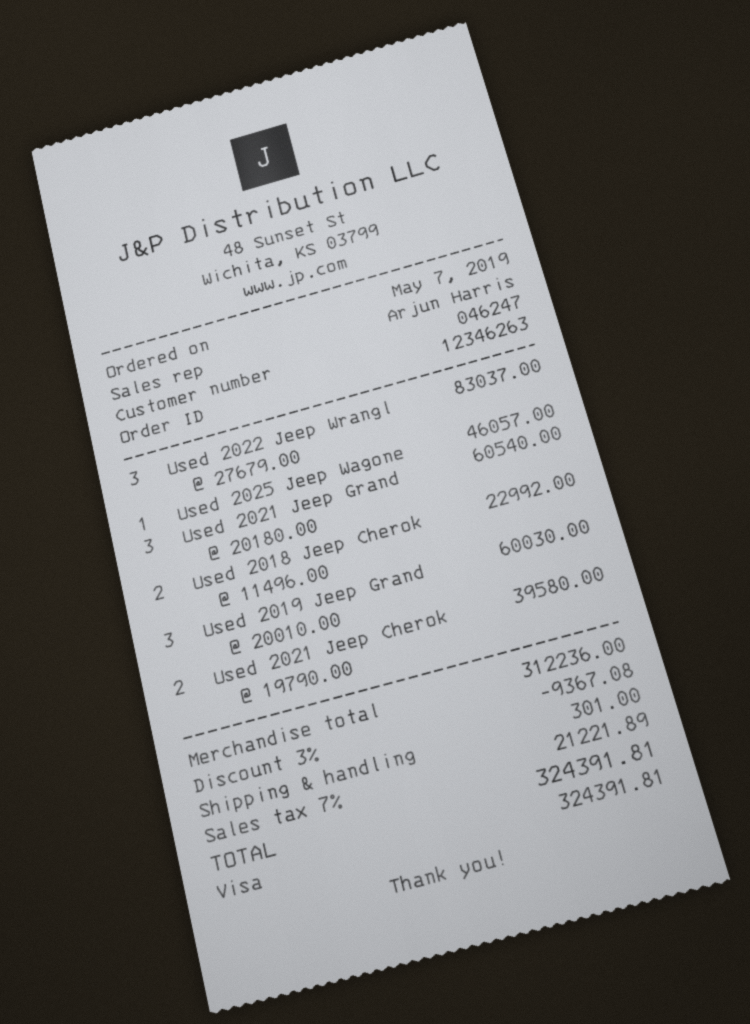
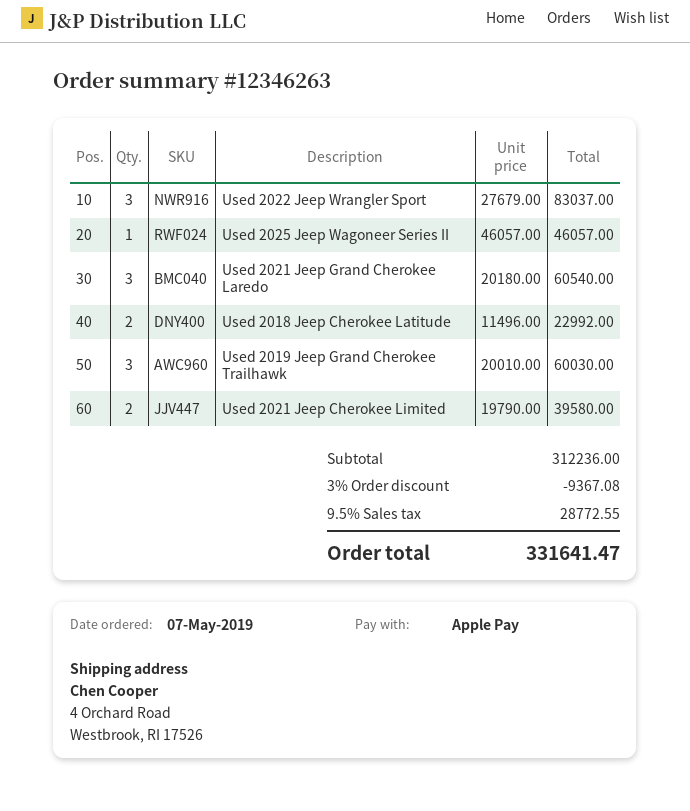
payment method: Visa -> Apple Pay
shipping: 301.00 -> none
tax: 7% = 21221.89 -> 9.5% = 28772.55
total: 324391.81 -> 331641.47

